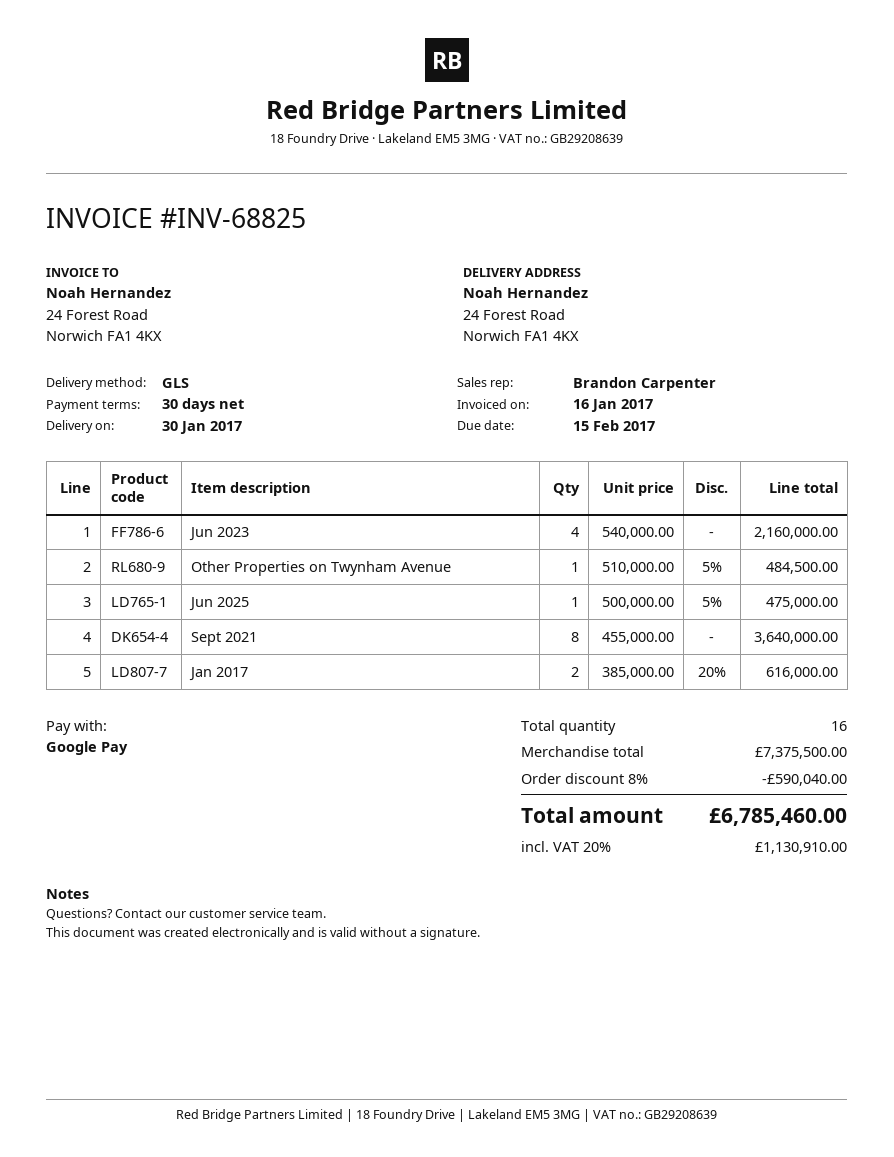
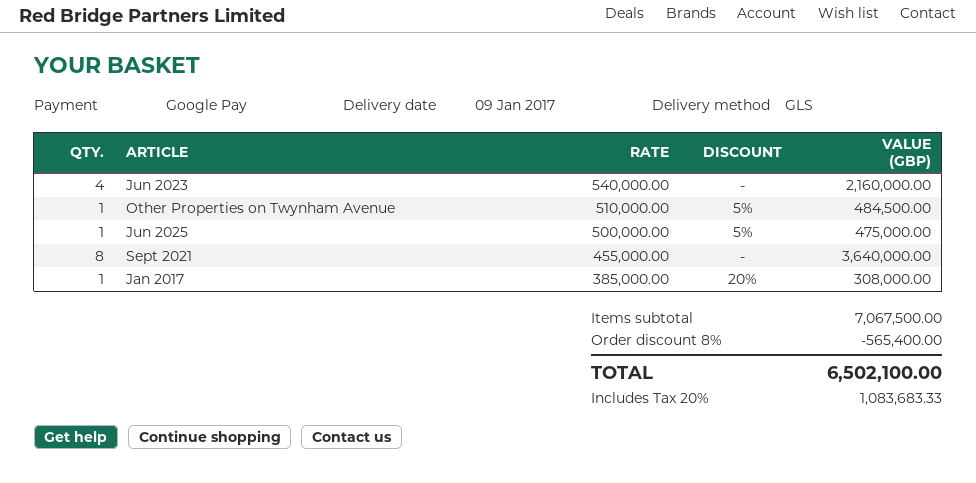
delivery date: 2017-01-30 -> 2017-01-09
Jan 2017: 2 x 385000.00 - 20% = 616000.00 -> 1 x 385000.00 - 20% = 308000.00
subtotal: 7375500.00 -> 7067500.00
discount: 8% = 590040.00 -> 8% = 565400.00
tax: 20% = 1130910.00 -> 20% = 1083683.33
total: 6785460.00 -> 6502100.00

